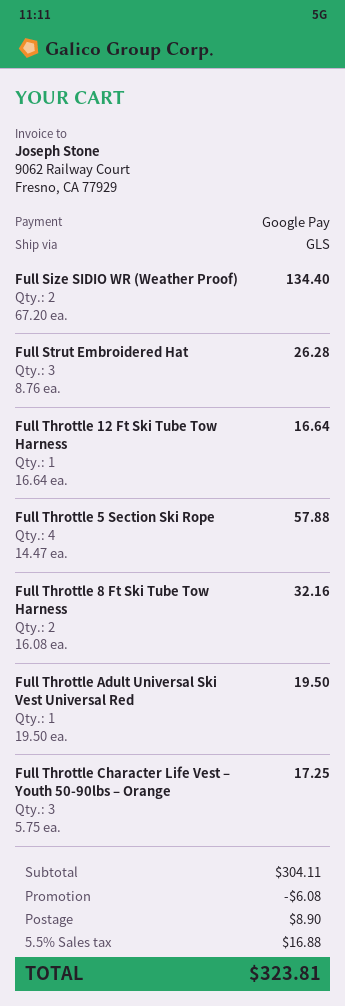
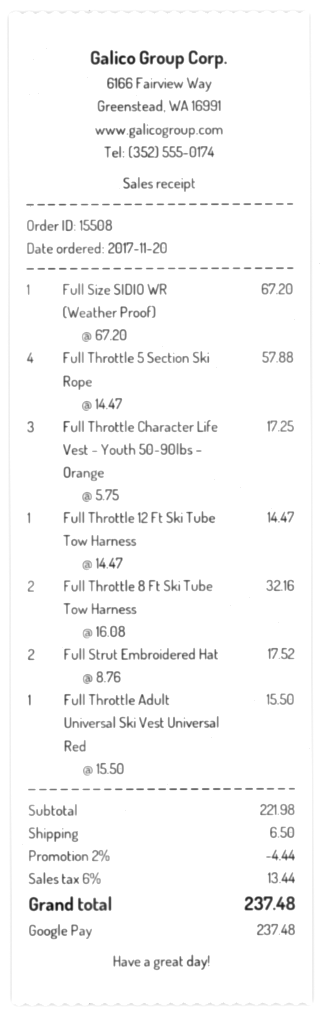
Full Size SIDIO WR (Weather Proof): 2 x 67.20 = 134.40 -> 1 x 67.20 = 67.20
Full Strut Embroidered Hat: 3 x 8.76 = 26.28 -> 2 x 8.76 = 17.52
Full Throttle 12 Ft Ski Tube Tow Harness: 1 x 16.64 = 16.64 -> 1 x 14.47 = 14.47
Full Throttle Adult Universal Ski Vest Universal Red: 1 x 19.50 = 19.50 -> 1 x 15.50 = 15.50
subtotal: 304.11 -> 221.98
discount: 6.08 -> 4.44
shipping: 8.90 -> 6.50
tax: 5.5% = 16.88 -> 6% = 13.44
total: 323.81 -> 237.48

